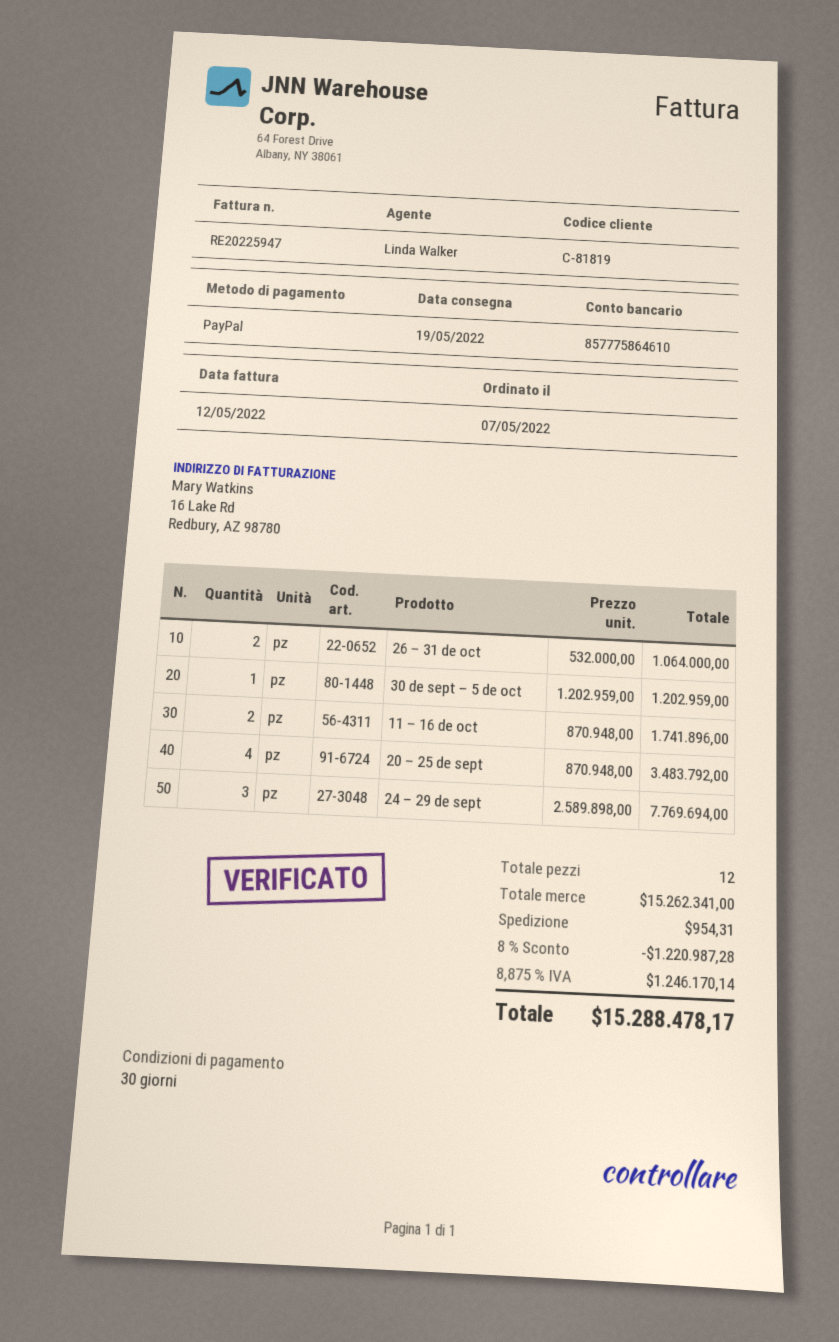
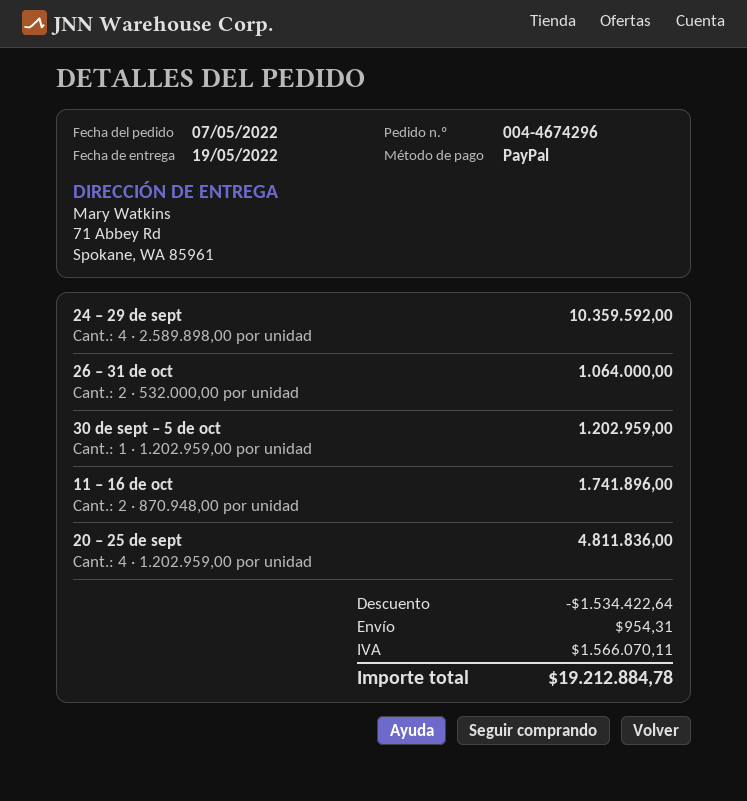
20 – 25 de sept: 4 x 870948.00 = 3483792.00 -> 4 x 1202959.00 = 4811836.00
24 – 29 de sept: 3 x 2589898.00 = 7769694.00 -> 4 x 2589898.00 = 10359592.00
discount: 1220987.28 -> 1534422.64
tax: 1246170.14 -> 1566070.11
total: 15288478.17 -> 19212884.78

